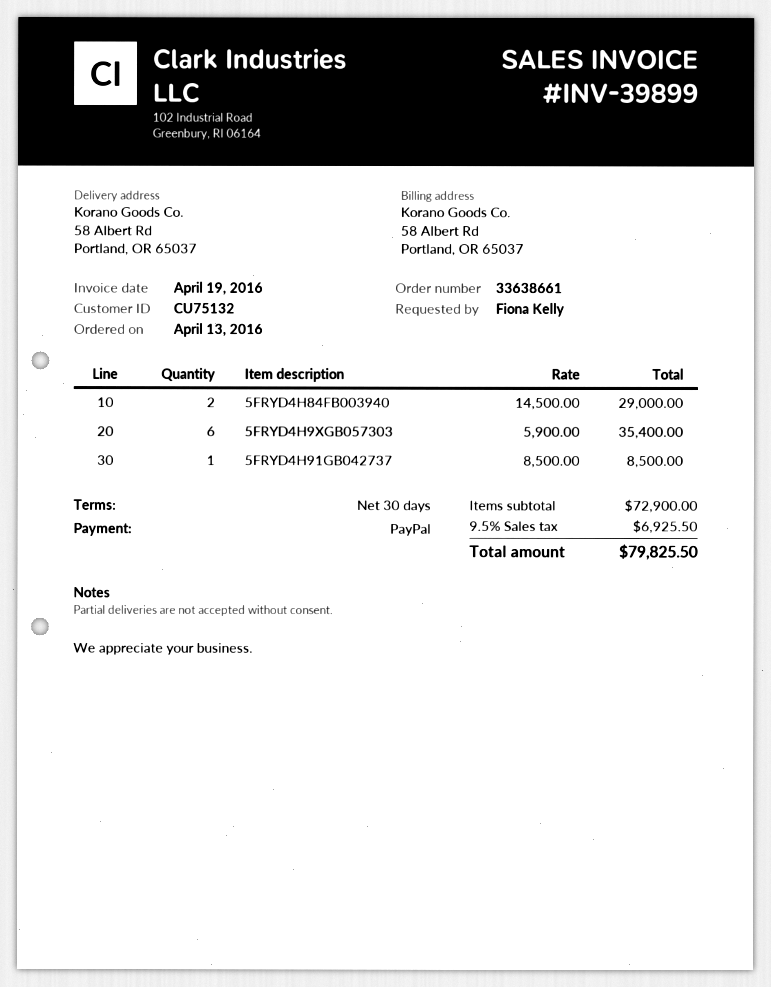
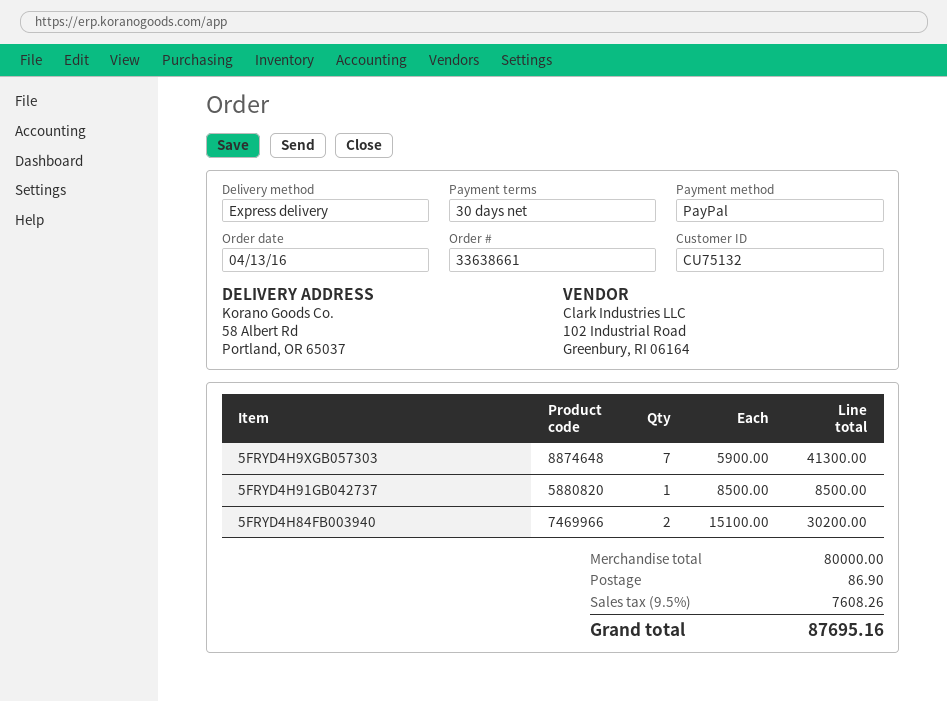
5FRYD4H84FB003940: 2 x 14500.00 = 29000.00 -> 2 x 15100.00 = 30200.00
5FRYD4H9XGB057303: 6 x 5900.00 = 35400.00 -> 7 x 5900.00 = 41300.00
subtotal: 72900.00 -> 80000.00
shipping: none -> 86.90
tax: 9.5% = 6925.50 -> 9.5% = 7608.26
total: 79825.50 -> 87695.16

